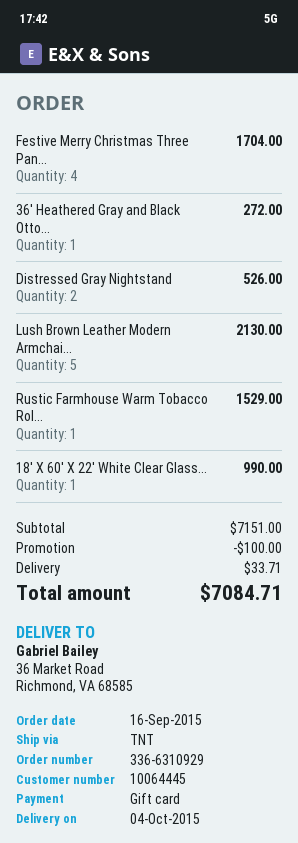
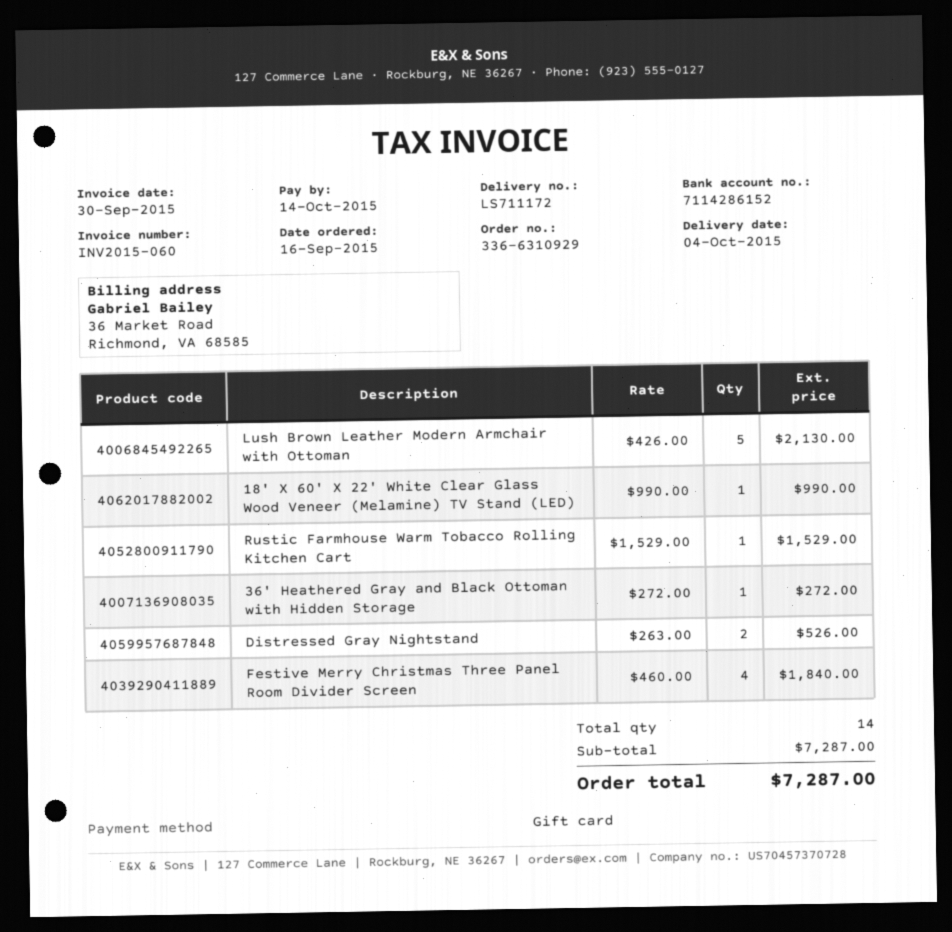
Festive Merry Christmas Three Pan...: 4 for 1704.00 -> 4 for 1840.00
subtotal: 7151.00 -> 7287.00
discount: 100.00 -> none
shipping: 33.71 -> none
total: 7084.71 -> 7287.00

